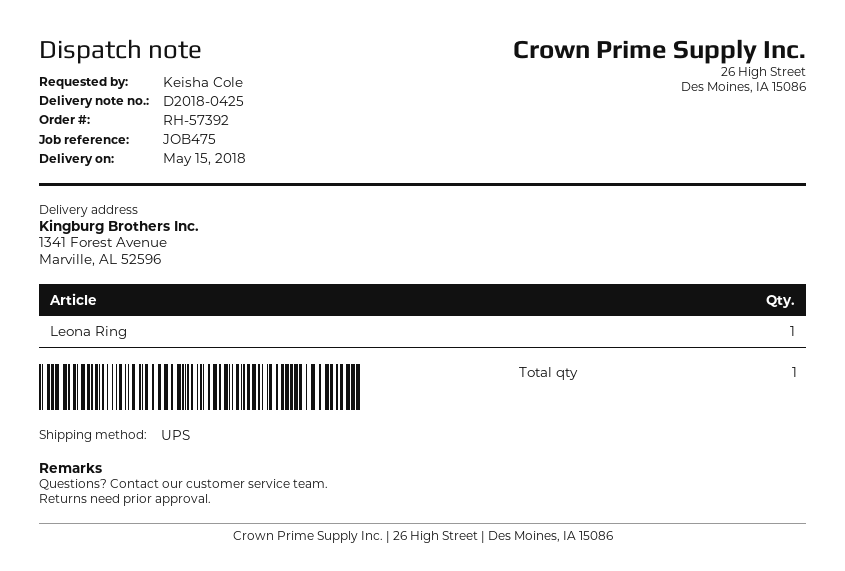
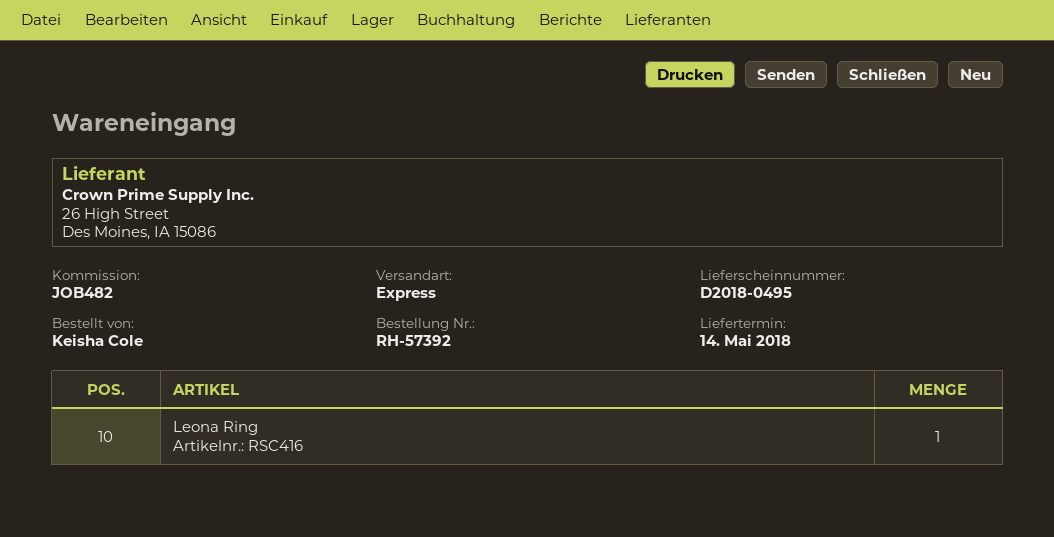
delivery note number: D2018-0425 -> D2018-0495
delivery date: 2018-05-15 -> 2018-05-14
reference: JOB475 -> JOB482
shipping method: UPS -> express

